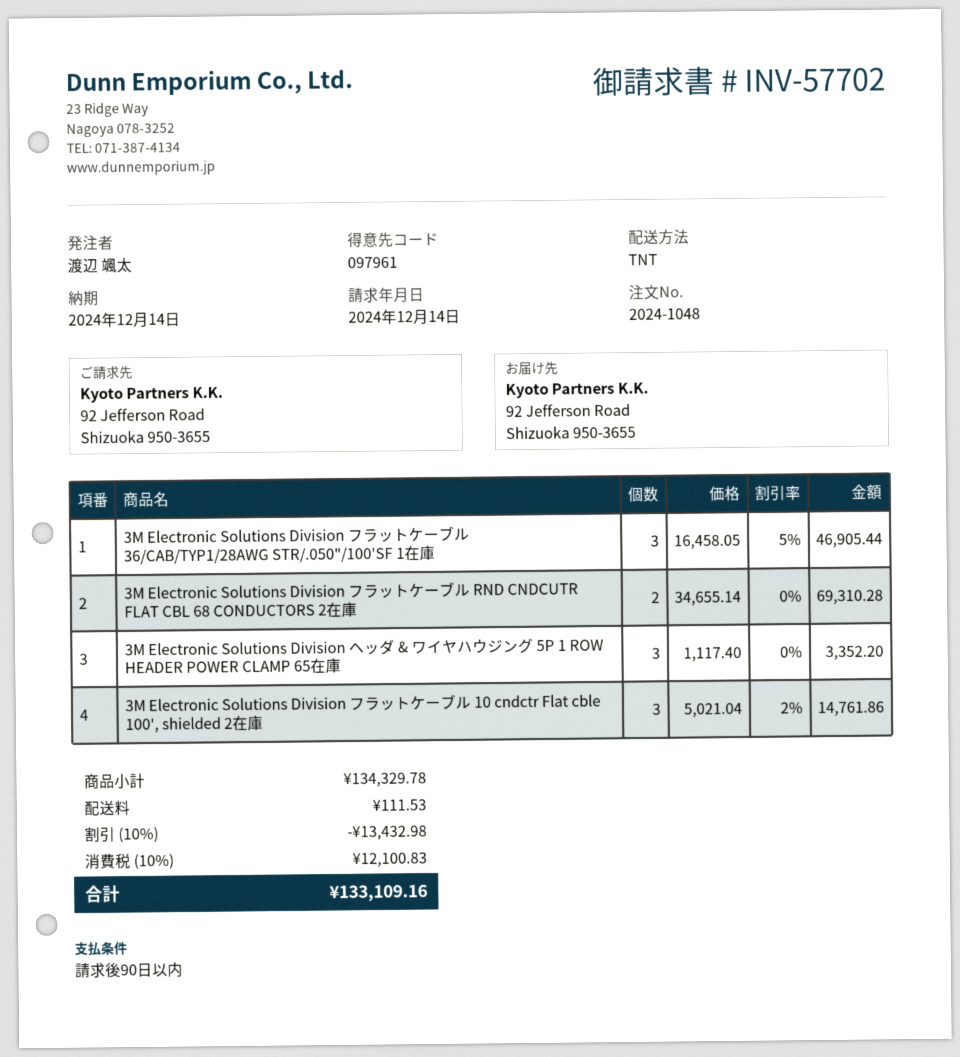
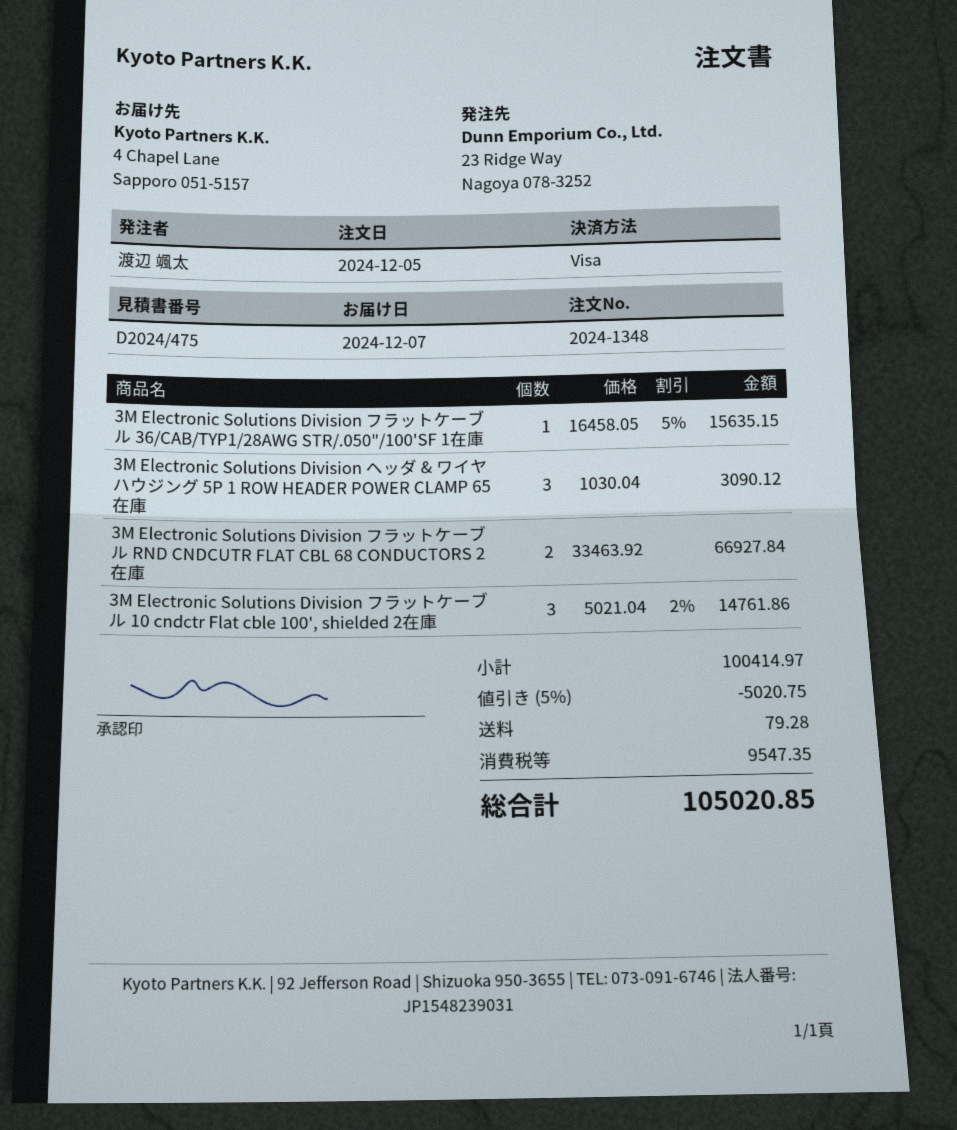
order number: 2024-1048 -> 2024-1348
delivery date: 2024-12-14 -> 2024-12-07
ship to: 92 Jefferson Road, Shizuoka 950-3655 -> 4 Chapel Lane, Sapporo 051-5157
3M Electronic Solutions Division フラットケーブル 36/CAB/TYP1/28AWG STR/.050"/100'SF 1在庫: 3 x 16458.05 - 5% = 46905.44 -> 1 x 16458.05 - 5% = 15635.15
3M Electronic Solutions Division フラットケーブル RND CNDCUTR FLAT CBL 68 CONDUCTORS 2在庫: 2 x 34655.14 = 69310.28 -> 2 x 33463.92 = 66927.84
3M Electronic Solutions Division ヘッダ & ワイヤハウジング 5P 1 ROW HEADER POWER CLAMP 65在庫: 3 x 1117.40 = 3352.20 -> 3 x 1030.04 = 3090.12
subtotal: 134329.78 -> 100414.97
discount: 10% = 13432.98 -> 5% = 5020.75
shipping: 111.53 -> 79.28
tax: 12100.83 -> 9547.35
total: 133109.16 -> 105020.85

